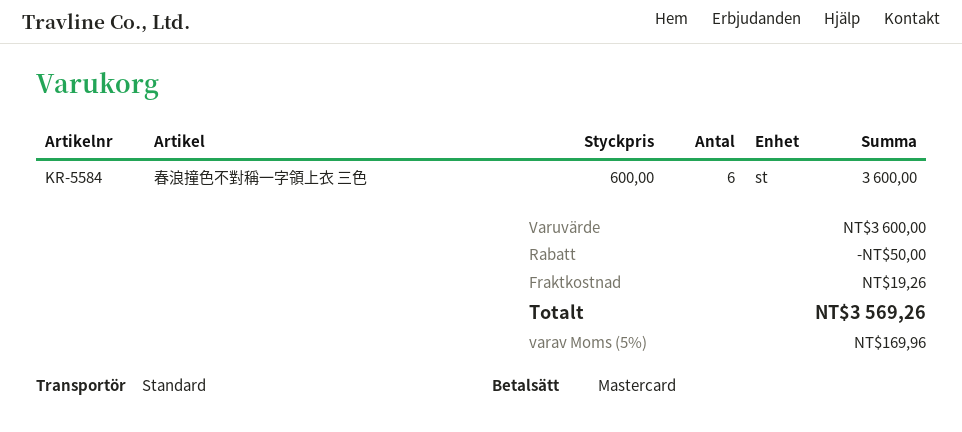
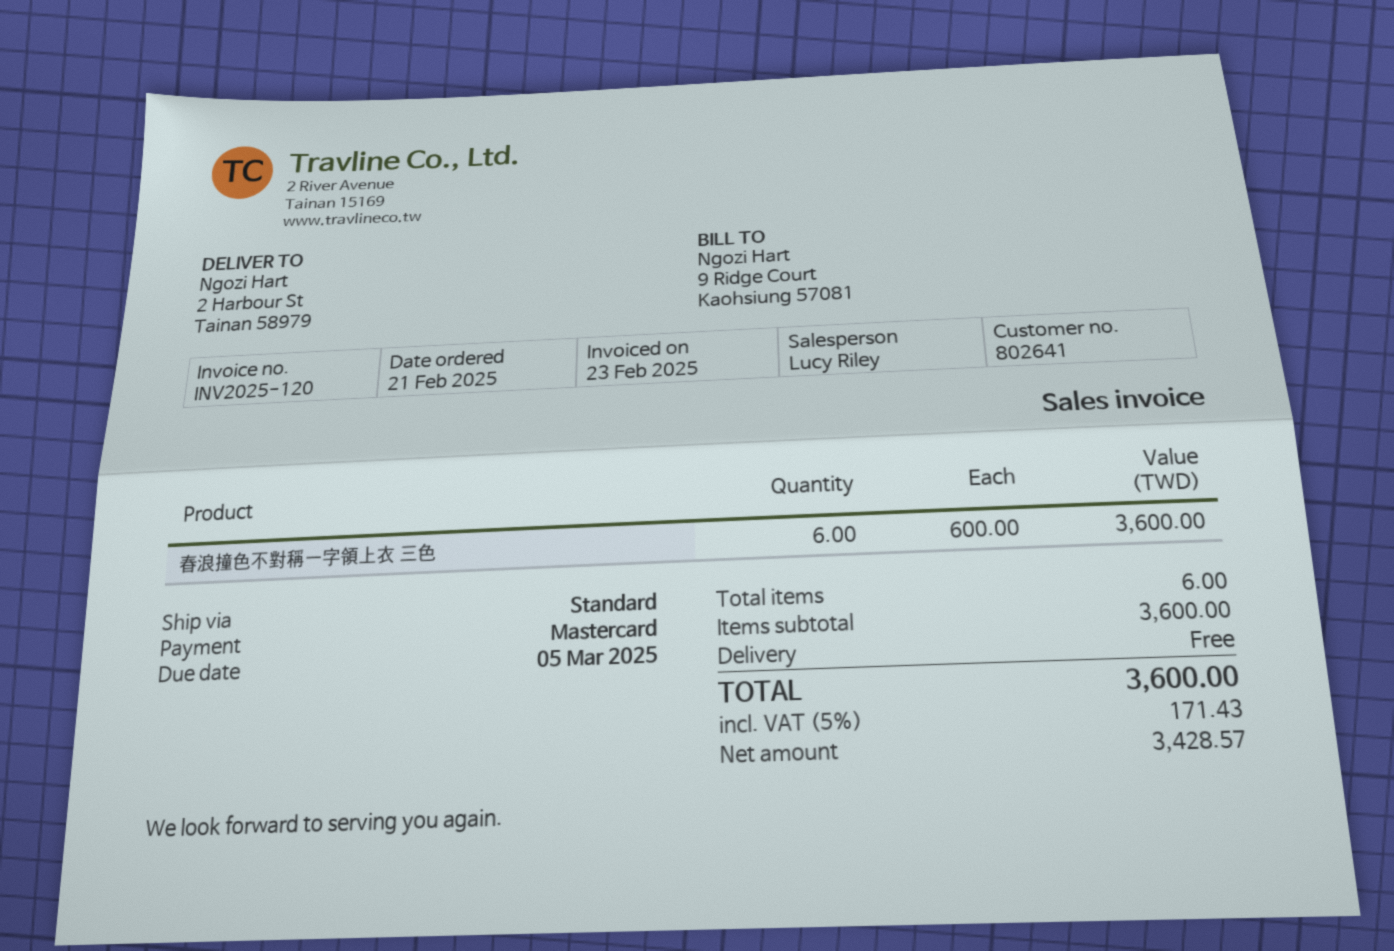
discount: 50.00 -> none
shipping: 19.26 -> 0.00
tax: 5% = 169.96 -> 5% = 171.43
total: 3569.26 -> 3600.00

